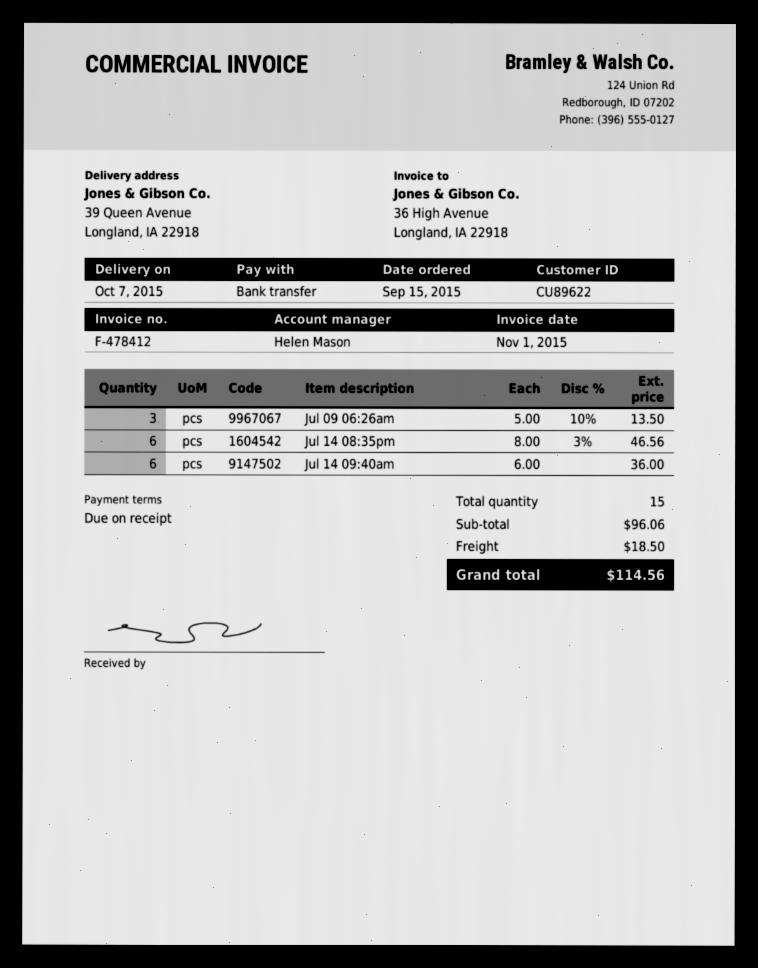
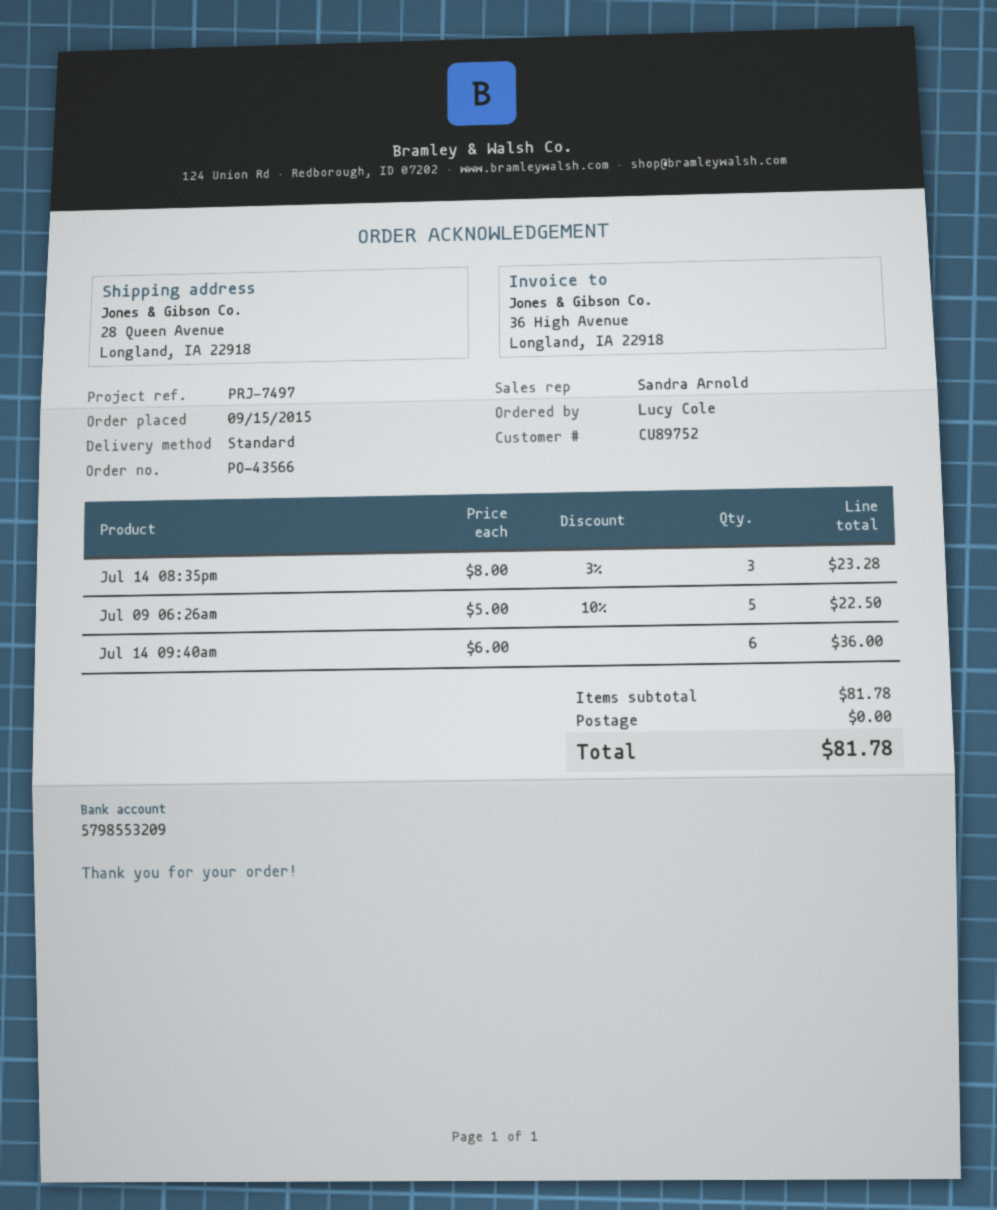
customer number: CU89622 -> CU89752
sales rep: Helen Mason -> Sandra Arnold
ship to: 39 Queen Avenue, Longland, IA 22918 -> 28 Queen Avenue, Longland, IA 22918
Jul 09 06:26am: 3 x 5.00 - 10% = 13.50 -> 5 x 5.00 - 10% = 22.50
Jul 14 08:35pm: 6 x 8.00 - 3% = 46.56 -> 3 x 8.00 - 3% = 23.28
subtotal: 96.06 -> 81.78
shipping: 18.50 -> 0.00
total: 114.56 -> 81.78

